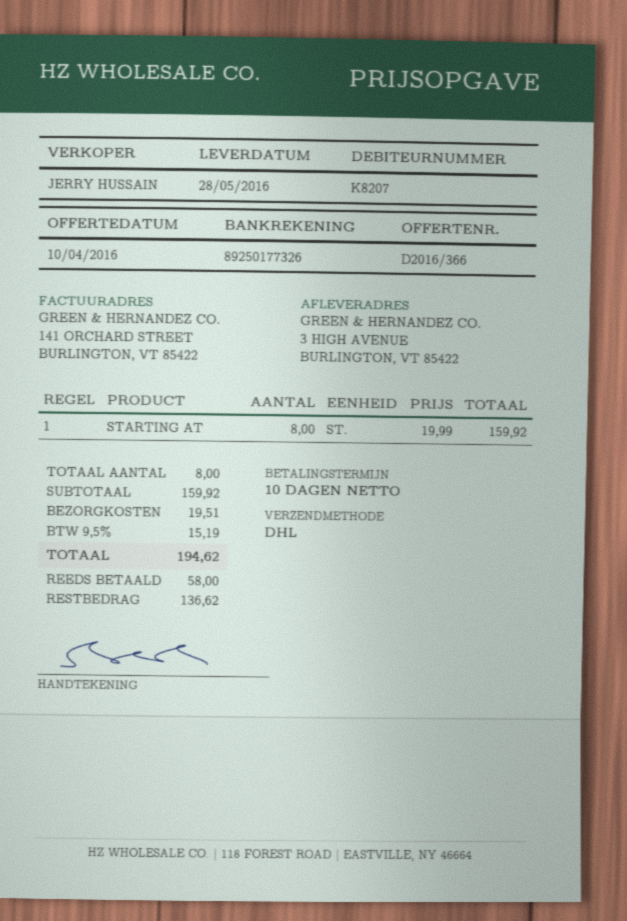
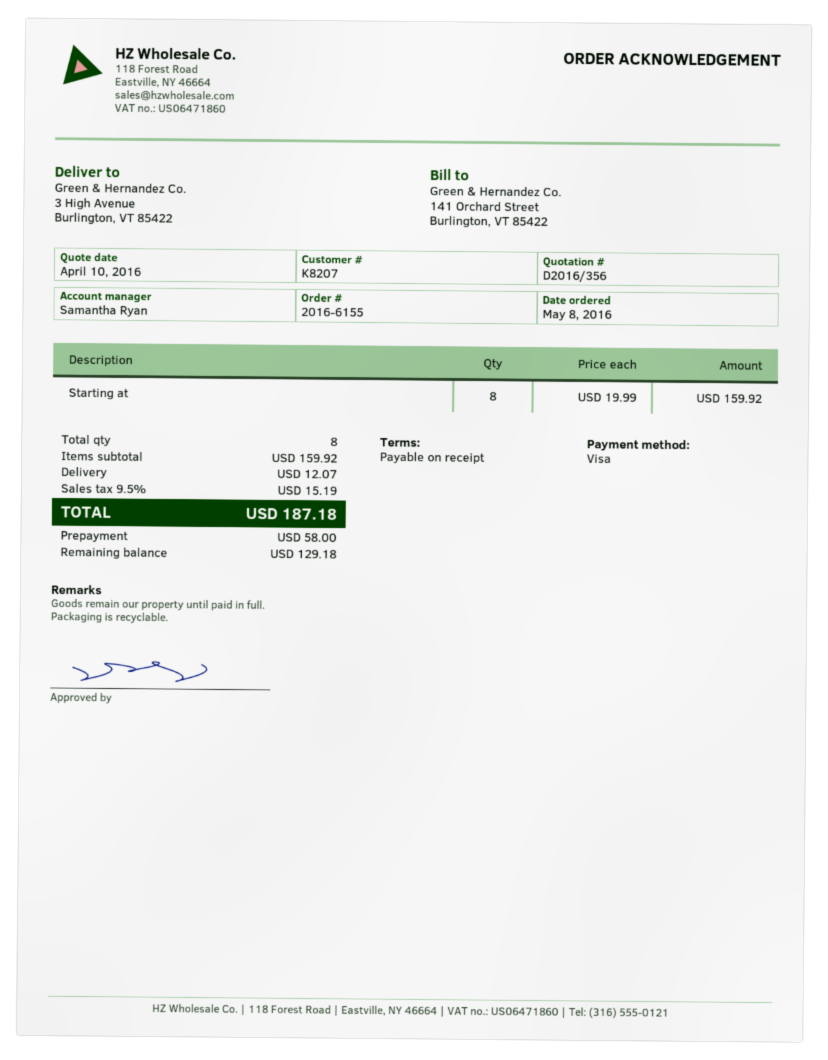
quote number: D2016/366 -> D2016/356
payment terms: 10 days -> on receipt
sales rep: JERRY HUSSAIN -> Samantha Ryan
shipping: 19.51 -> 12.07
total: 194.62 -> 187.18
balance: 136.62 -> 129.18

